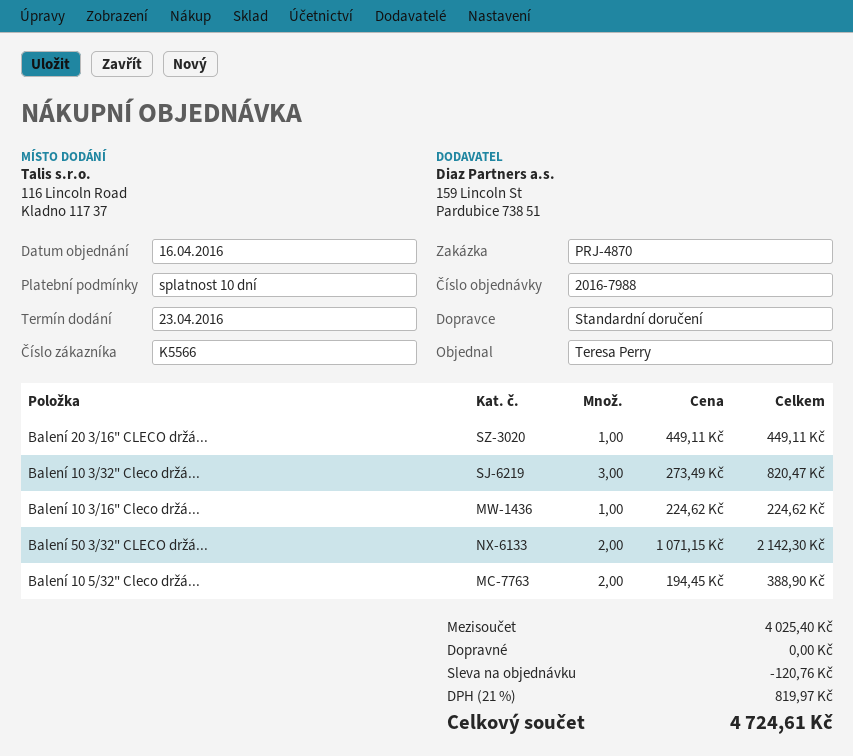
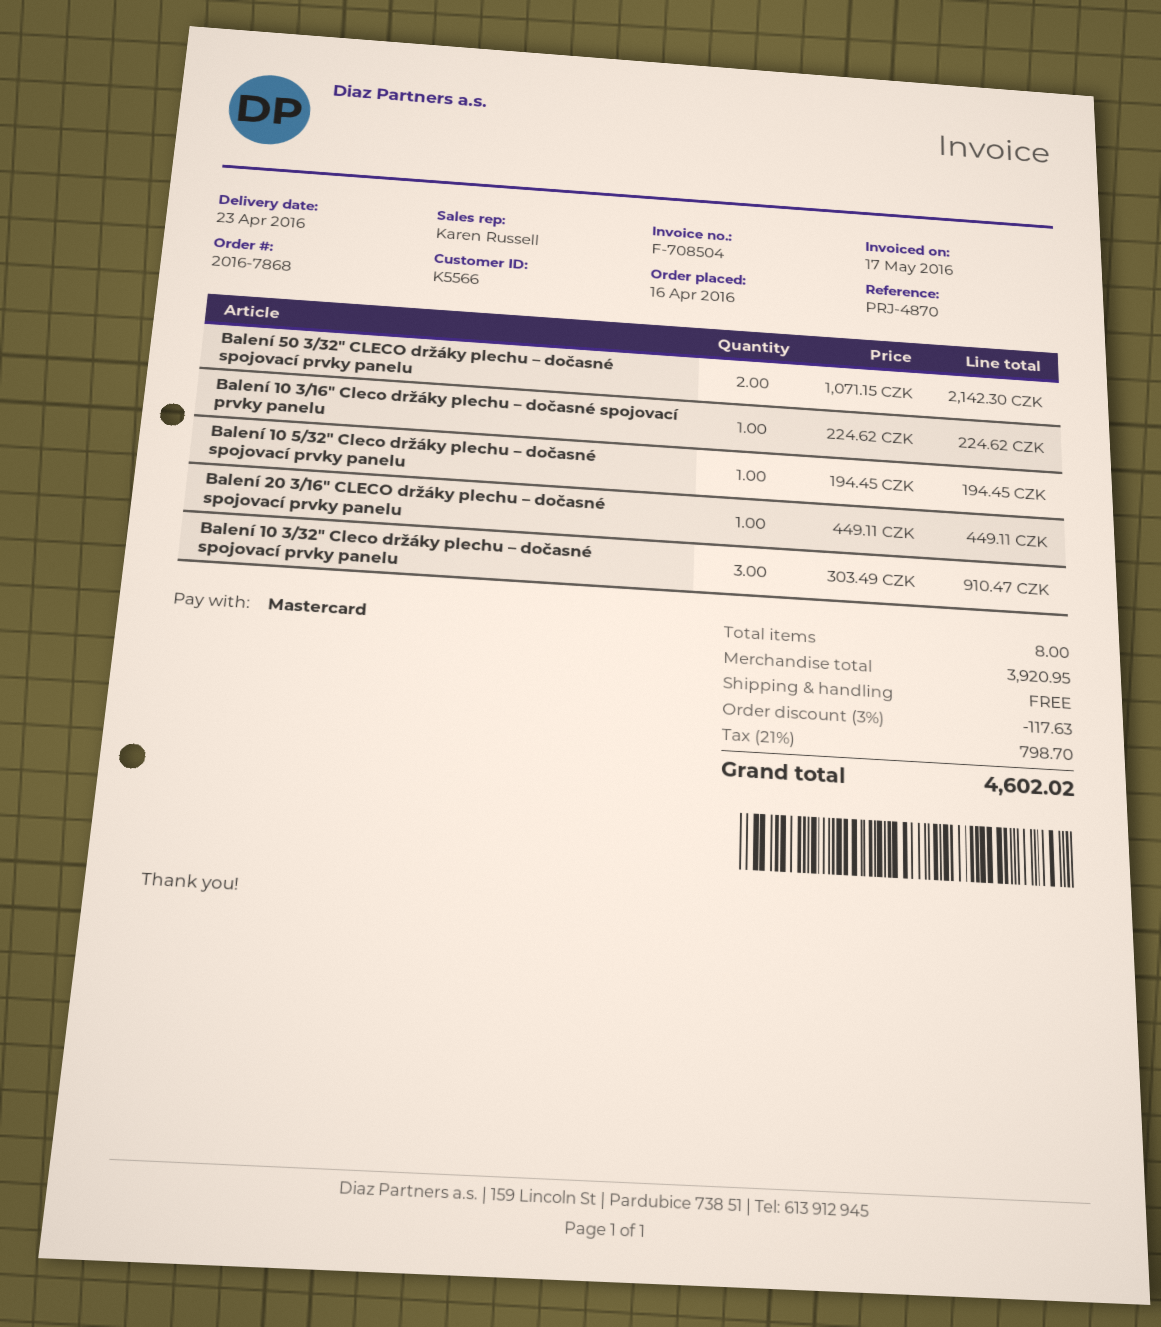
order number: 2016-7988 -> 2016-7868
Balení 10 3/32" Cleco držá...: 3 x 273.49 = 820.47 -> 3 x 303.49 = 910.47
Balení 10 5/32" Cleco držá...: 2 x 194.45 = 388.90 -> 1 x 194.45 = 194.45
subtotal: 4025.40 -> 3920.95
discount: 120.76 -> 117.63
tax: 21% = 819.97 -> 21% = 798.70
total: 4724.61 -> 4602.02

